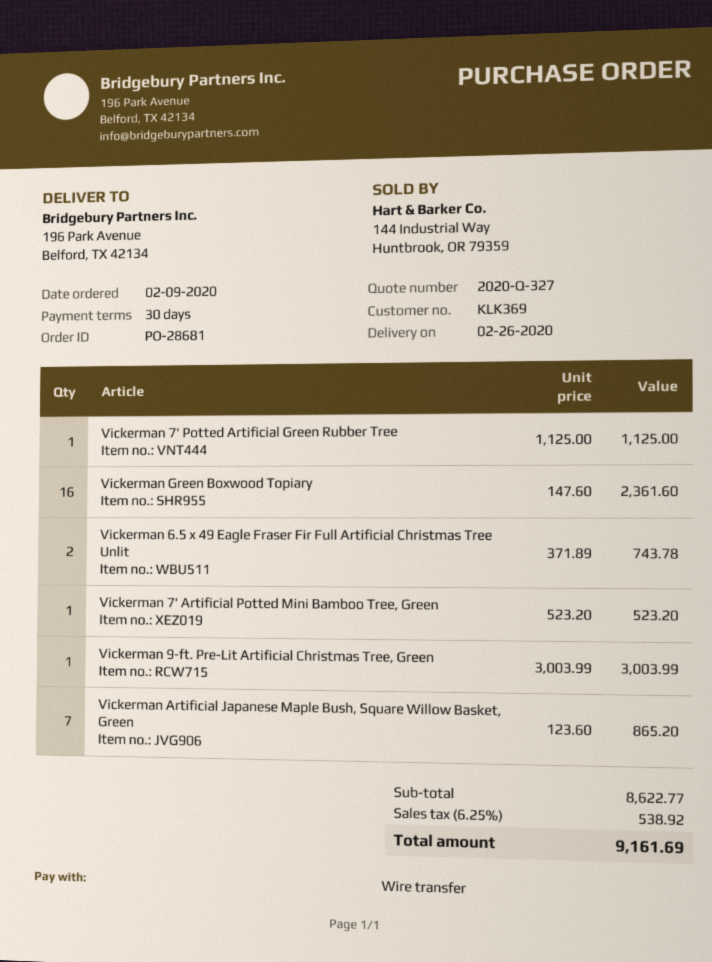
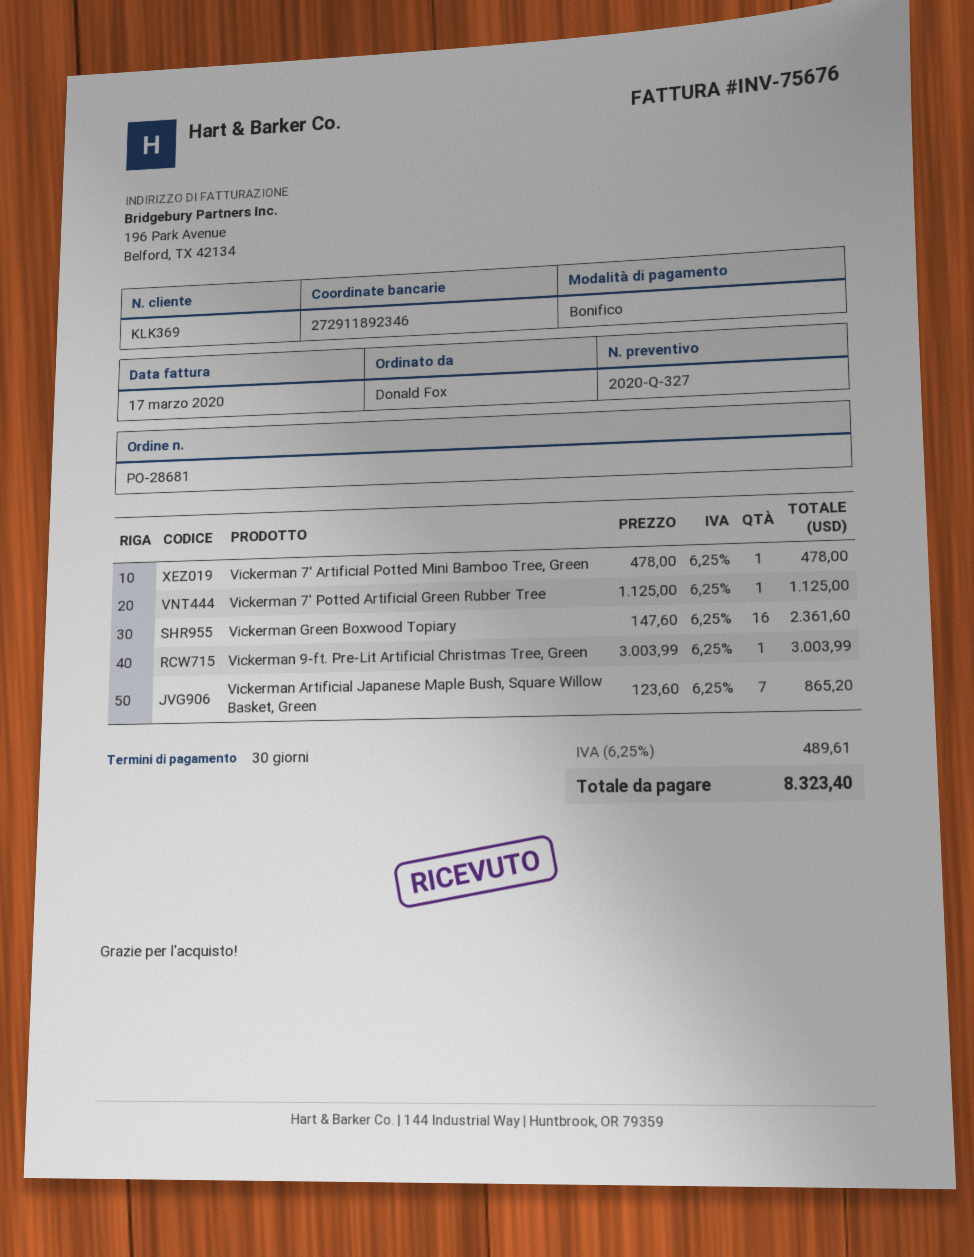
Vickerman 6.5 x 49 Eagle Fraser Fir Full Artificial Christmas Tree Unlit: 2 x 371.89 = 743.78 -> none
Vickerman 7' Artificial Potted Mini Bamboo Tree, Green: 1 x 523.20 = 523.20 -> 1 x 478.00 = 478.00
tax: 6.25% = 538.92 -> 6.25% = 489.61
total: 9161.69 -> 8323.40

